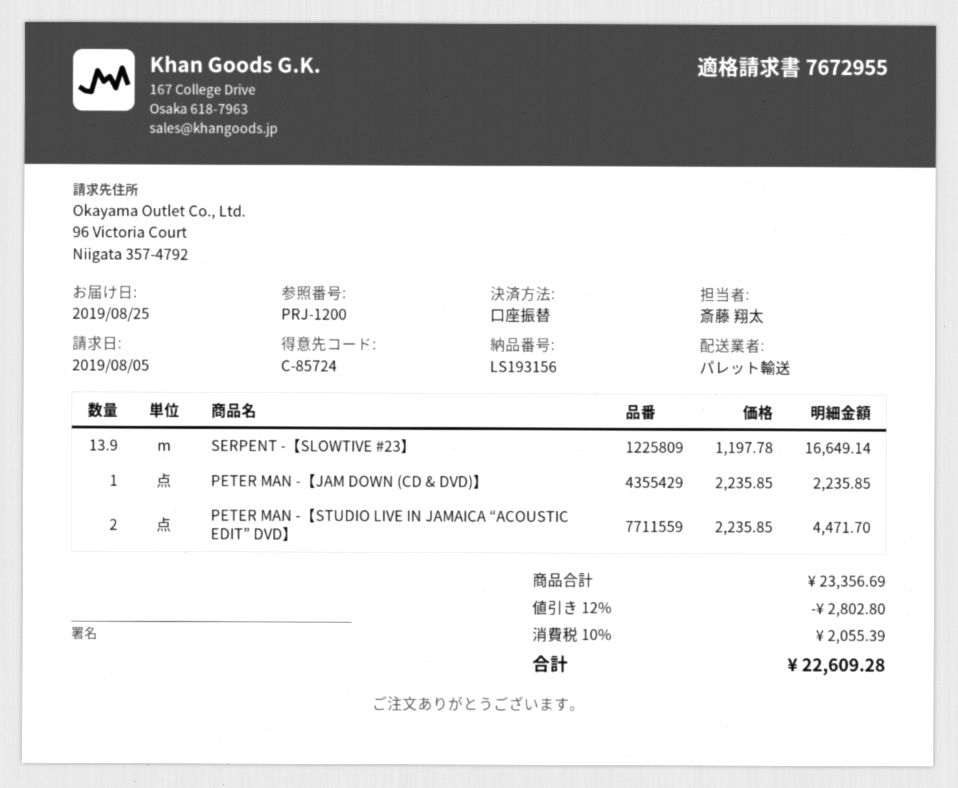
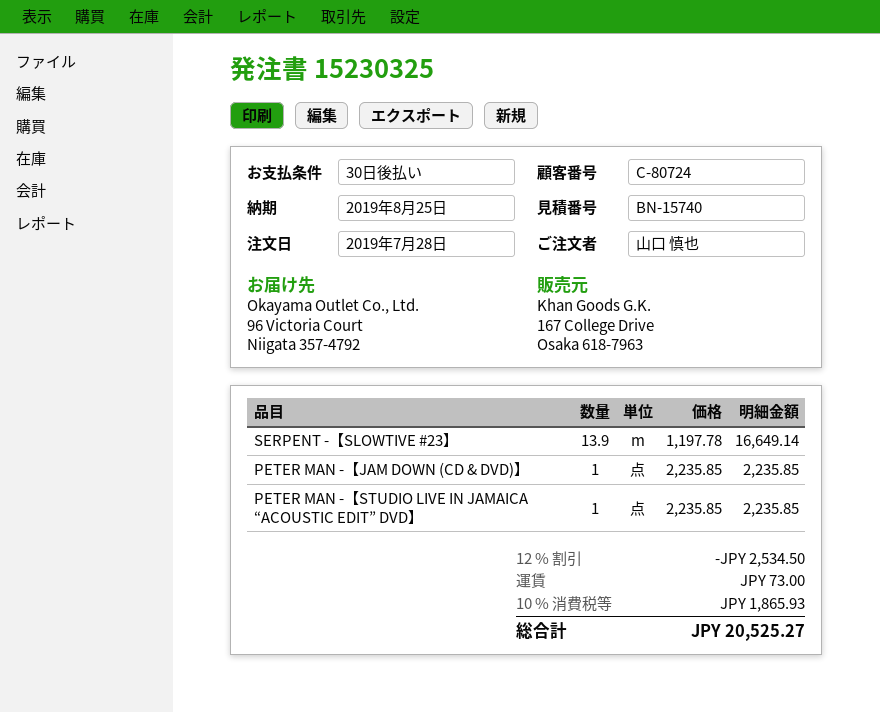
customer number: C-85724 -> C-80724
PETER MAN -【STUDIO LIVE IN JAMAICA “ACOUSTIC EDIT” DVD】: 2 x 2235.85 = 4471.70 -> 1 x 2235.85 = 2235.85
discount: 12% = 2802.80 -> 12% = 2534.50
shipping: none -> 73.00
tax: 10% = 2055.39 -> 10% = 1865.93
total: 22609.28 -> 20525.27

